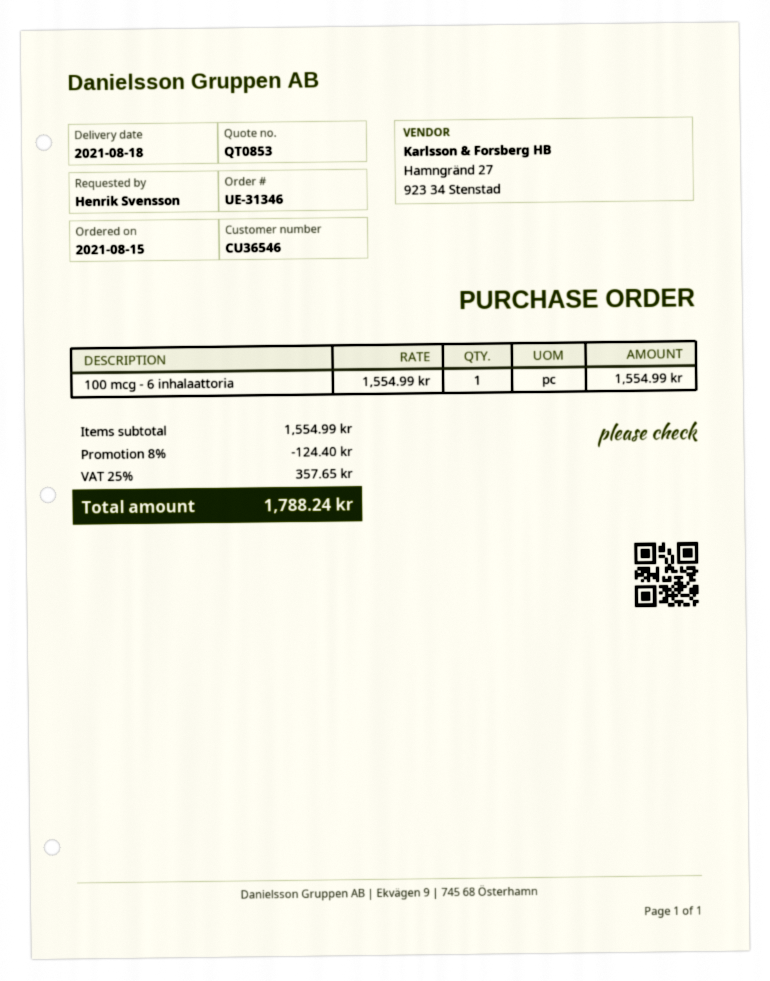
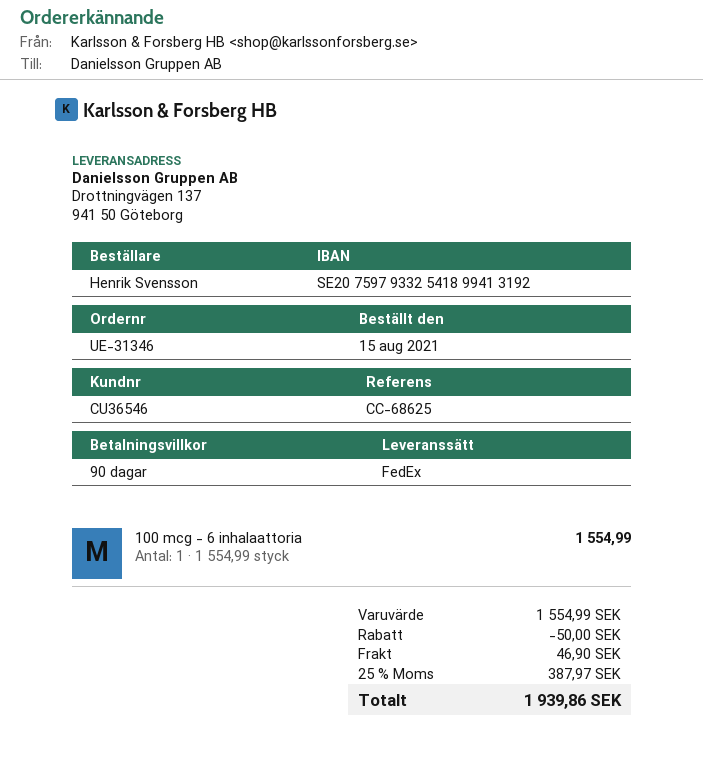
discount: 124.40 -> 50.00
shipping: none -> 46.90
tax: 25% = 357.65 -> 25% = 387.97
total: 1788.24 -> 1939.86

